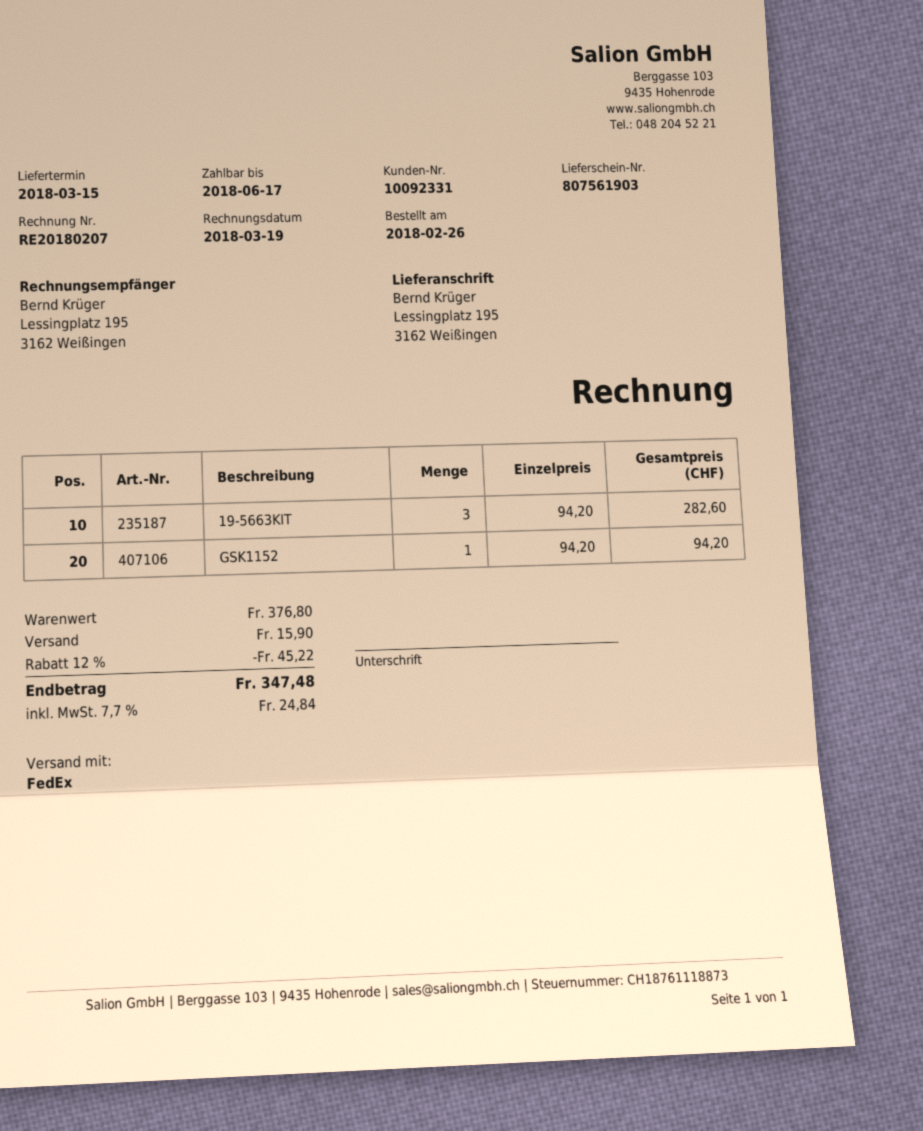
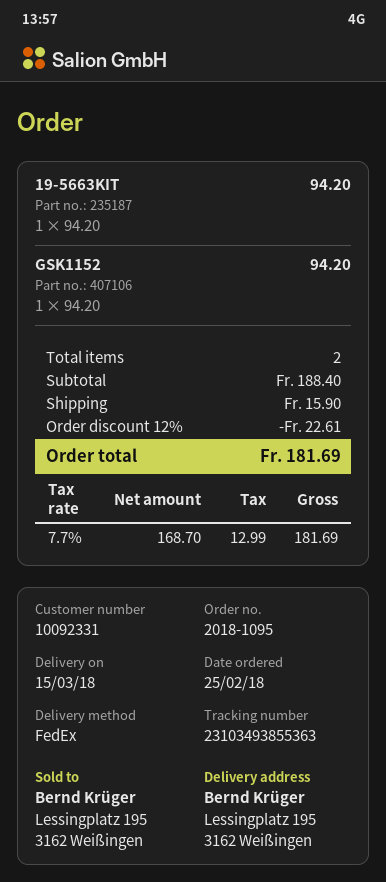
order date: 2018-02-26 -> 2018-02-25
19-5663KIT: 3 x 94.20 = 282.60 -> 1 x 94.20 = 94.20
subtotal: 376.80 -> 188.40
discount: 12% = 45.22 -> 12% = 22.61
tax: 7.7% = 24.84 -> 7.7% = 12.99
total: 347.48 -> 181.69

